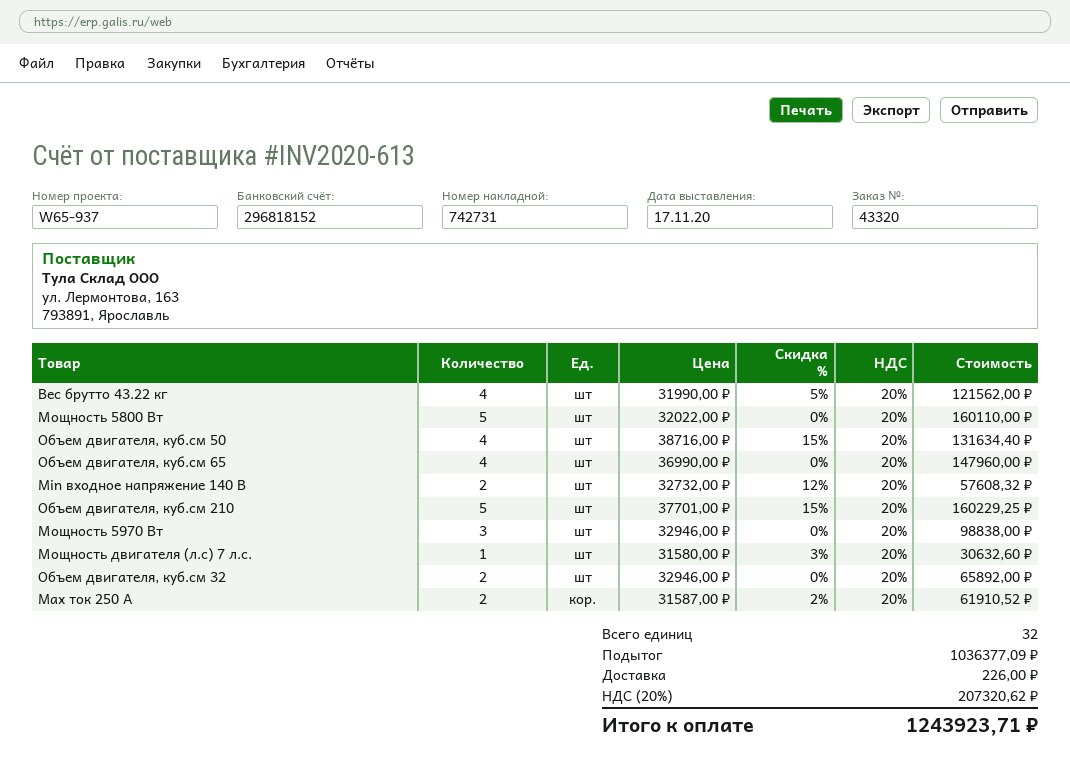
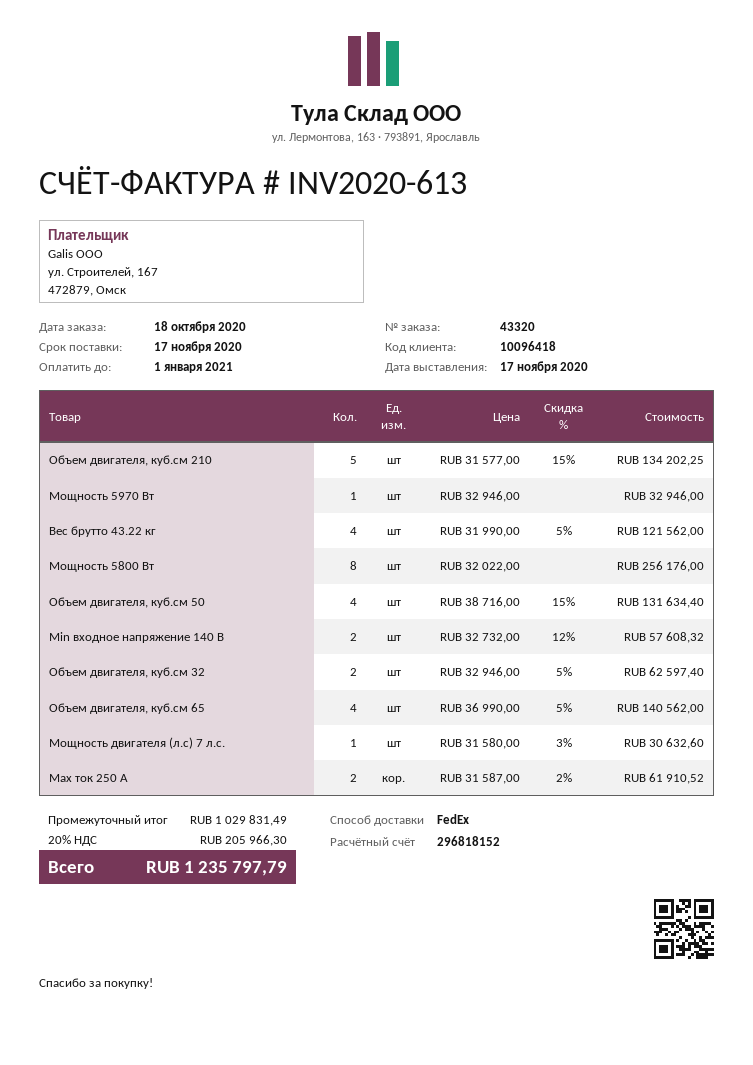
Мощность 5800 Вт: 5 x 32022.00 = 160110.00 -> 8 x 32022.00 = 256176.00
Объем двигателя, куб.см 65: 4 x 36990.00 = 147960.00 -> 4 x 36990.00 - 5% = 140562.00
Объем двигателя, куб.см 210: 5 x 37701.00 - 15% = 160229.25 -> 5 x 31577.00 - 15% = 134202.25
Мощность 5970 Вт: 3 x 32946.00 = 98838.00 -> 1 x 32946.00 = 32946.00
Объем двигателя, куб.см 32: 2 x 32946.00 = 65892.00 -> 2 x 32946.00 - 5% = 62597.40
subtotal: 1036377.09 -> 1029831.49
shipping: 226.00 -> none
tax: 20% = 207320.62 -> 20% = 205966.30
total: 1243923.71 -> 1235797.79

